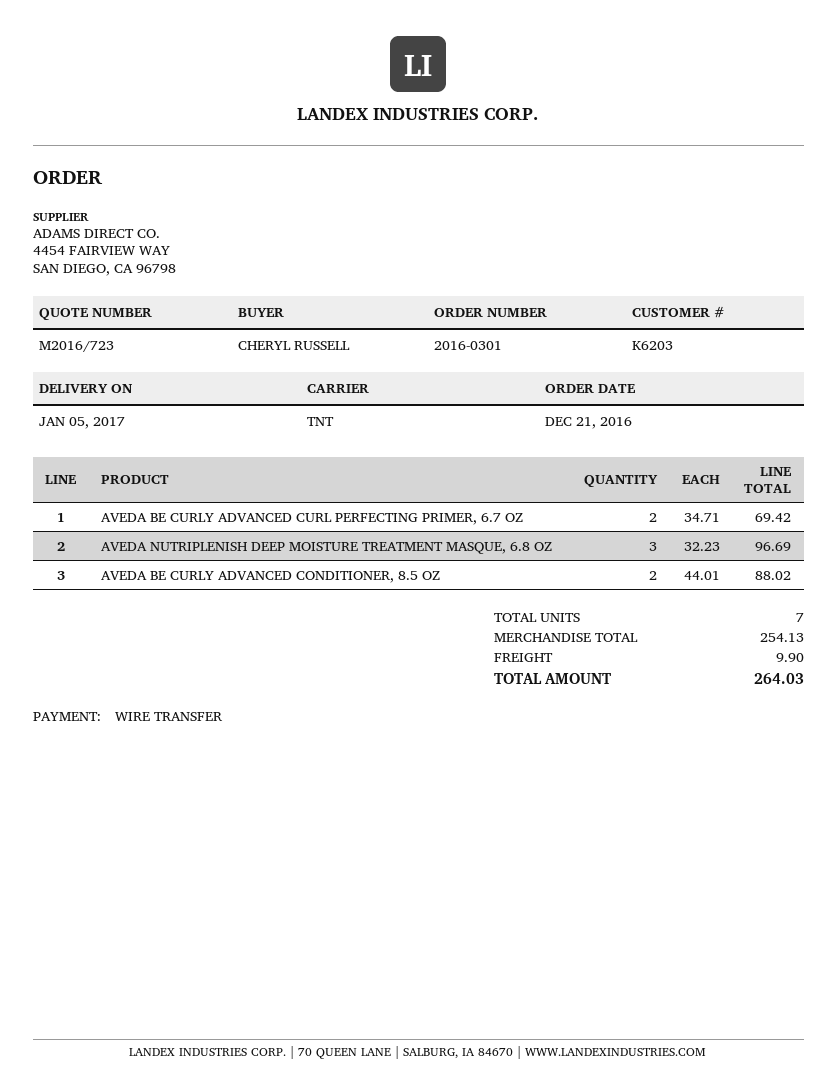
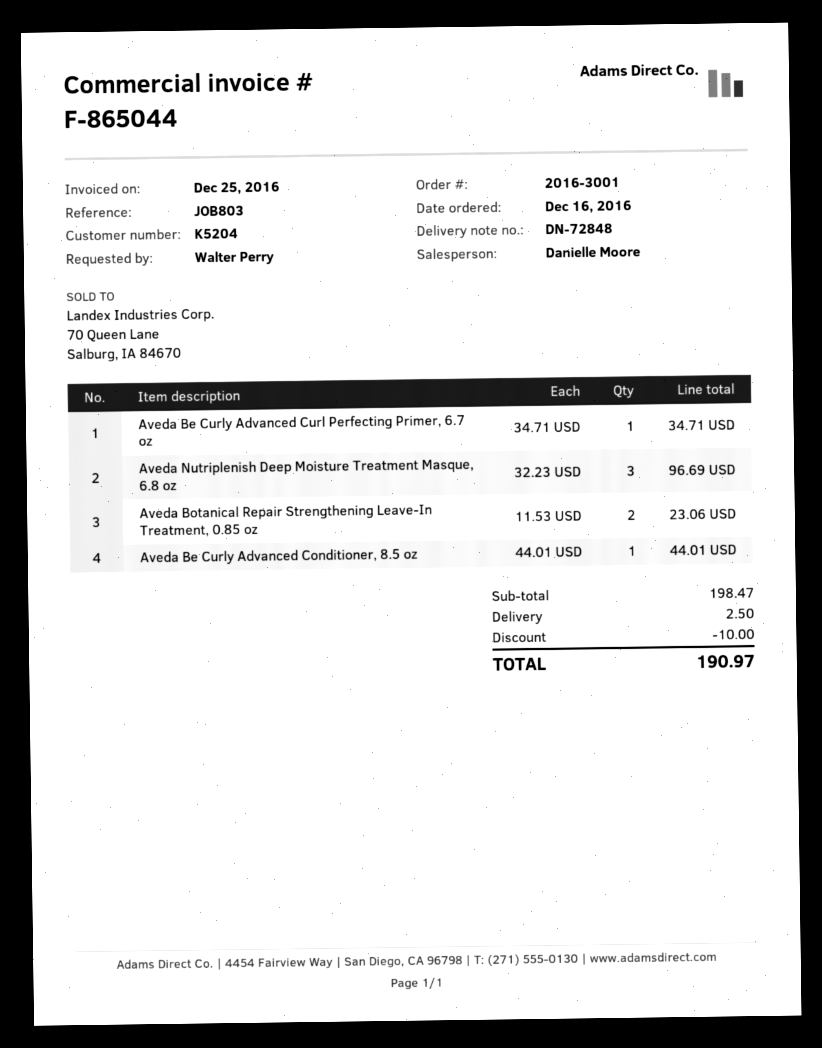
order number: 2016-0301 -> 2016-3001
order date: 2016-12-21 -> 2016-12-16
customer number: K6203 -> K5204
ordered by: CHERYL RUSSELL -> Walter Perry
AVEDA BE CURLY ADVANCED CURL PERFECTING PRIMER, 6.7 OZ: 2 x 34.71 = 69.42 -> 1 x 34.71 = 34.71
AVEDA BE CURLY ADVANCED CONDITIONER, 8.5 OZ: 2 x 44.01 = 88.02 -> 1 x 44.01 = 44.01
Aveda Botanical Repair Strengthening Leave-In Treatment, 0.85 oz: none -> 2 x 11.53 = 23.06
subtotal: 254.13 -> 198.47
discount: none -> 10.00
shipping: 9.90 -> 2.50
total: 264.03 -> 190.97

